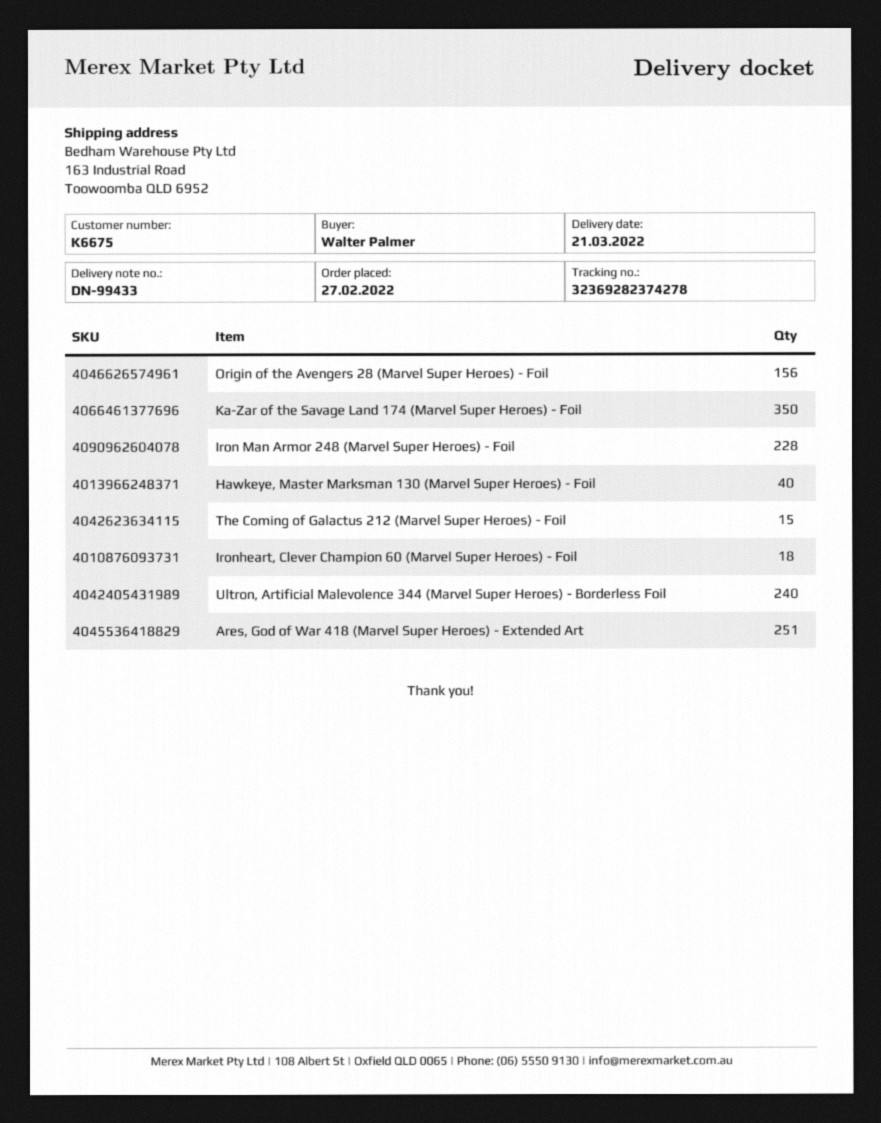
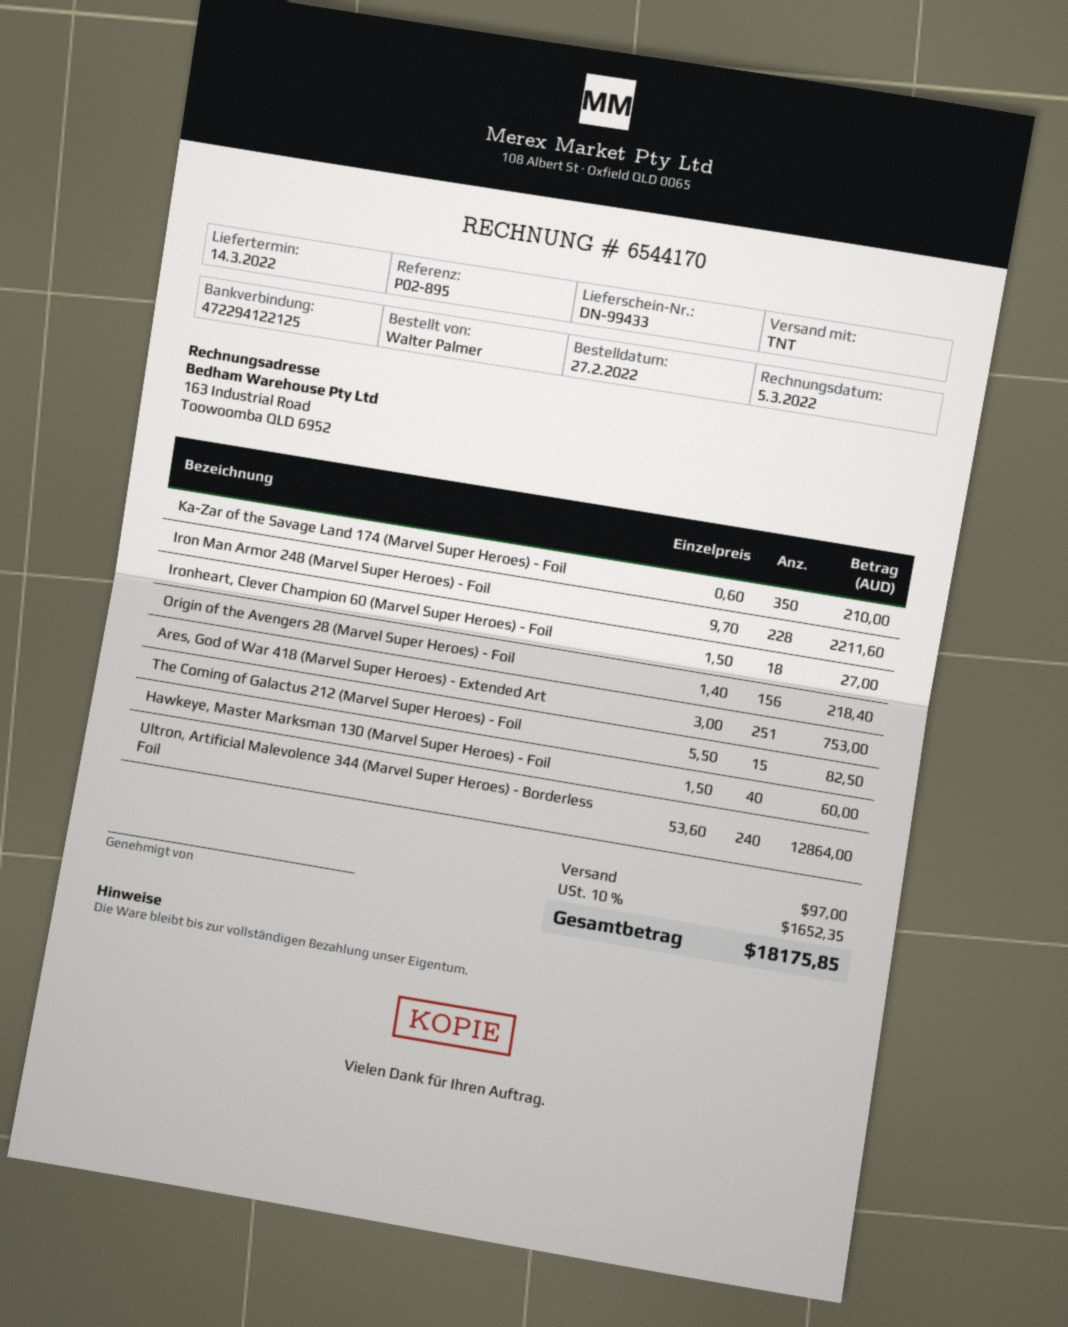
delivery date: 2022-03-21 -> 2022-03-14

